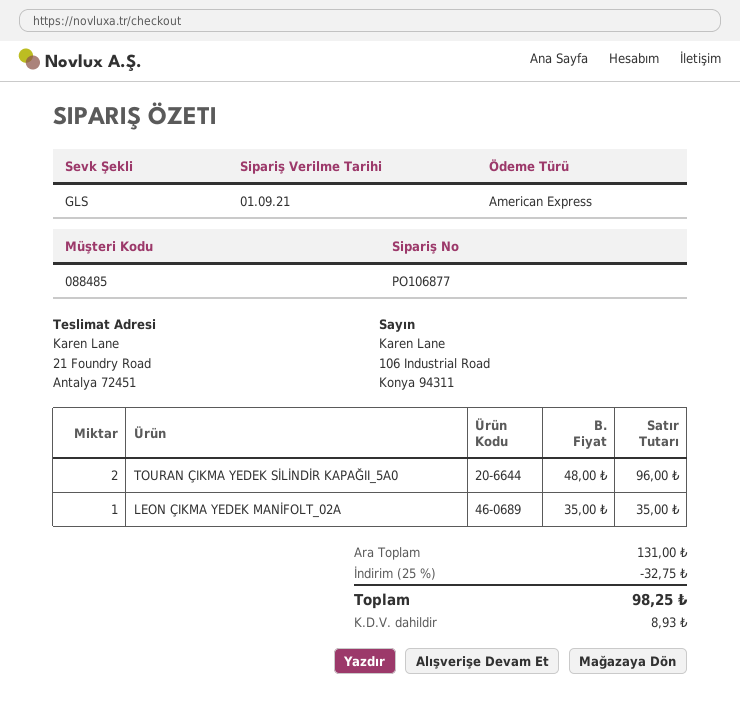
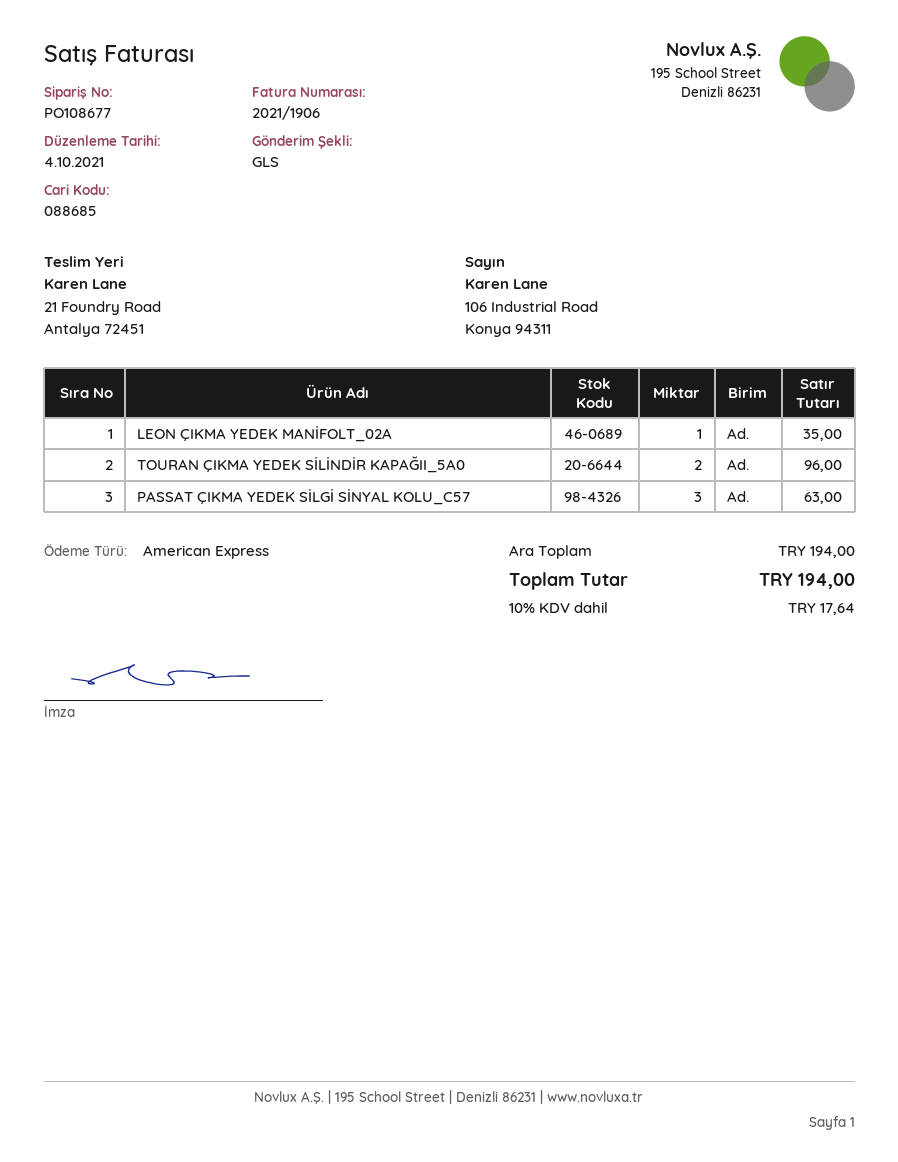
order number: PO106877 -> PO108677
customer number: 088485 -> 088685
PASSAT ÇIKMA YEDEK SİLGİ SİNYAL KOLU_C57: none -> 3 for 63.00
subtotal: 131.00 -> 194.00
discount: 25% = 32.75 -> none
tax: 8.93 -> 17.64
total: 98.25 -> 194.00

